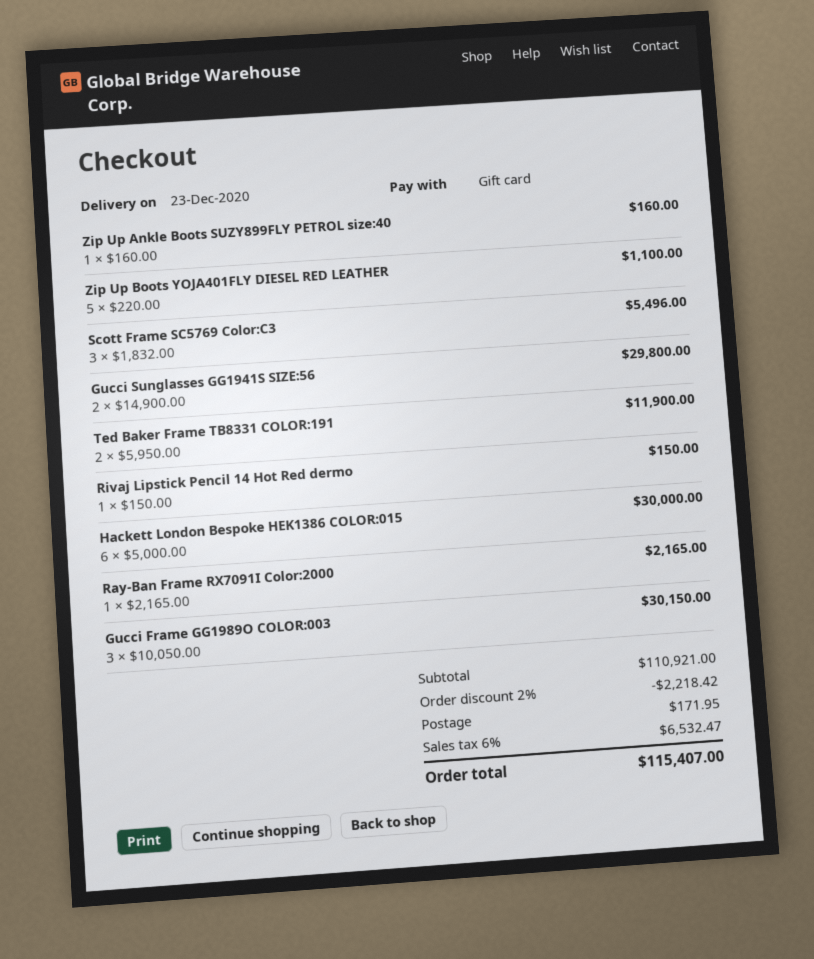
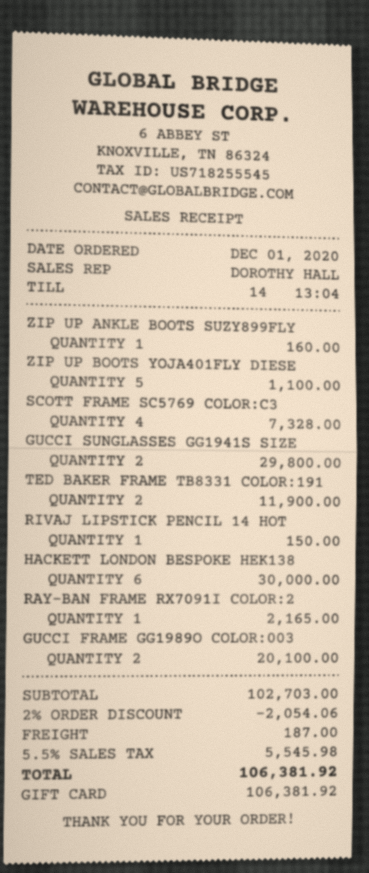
Scott Frame SC5769 Color:C3: 3 for 5496.00 -> 4 for 7328.00
Gucci Frame GG1989O COLOR:003: 3 for 30150.00 -> 2 for 20100.00
subtotal: 110921.00 -> 102703.00
discount: 2% = 2218.42 -> 2% = 2054.06
shipping: 171.95 -> 187.00
tax: 6% = 6532.47 -> 5.5% = 5545.98
total: 115407.00 -> 106381.92

